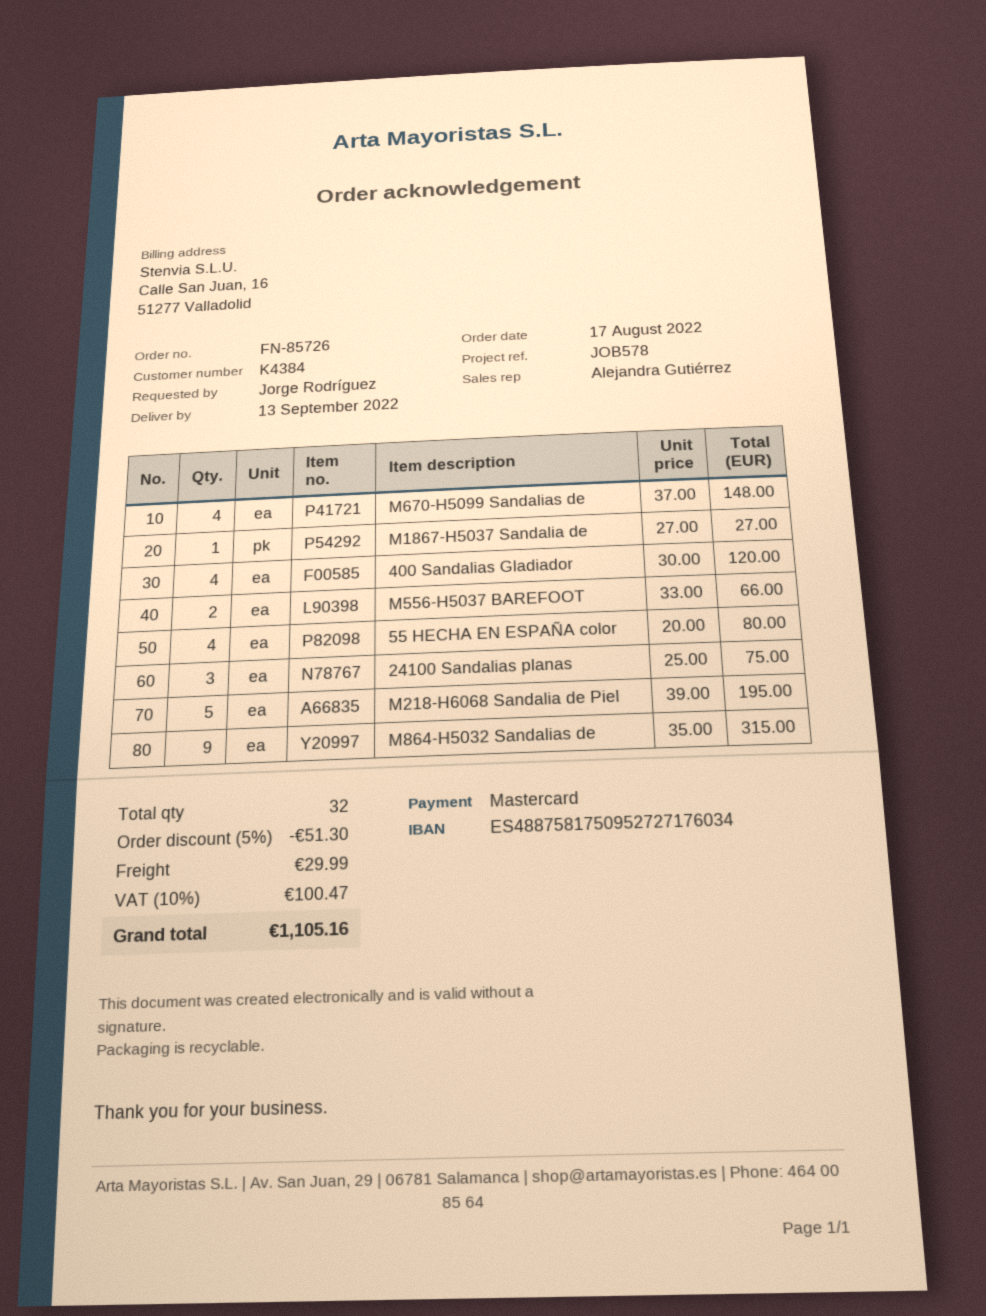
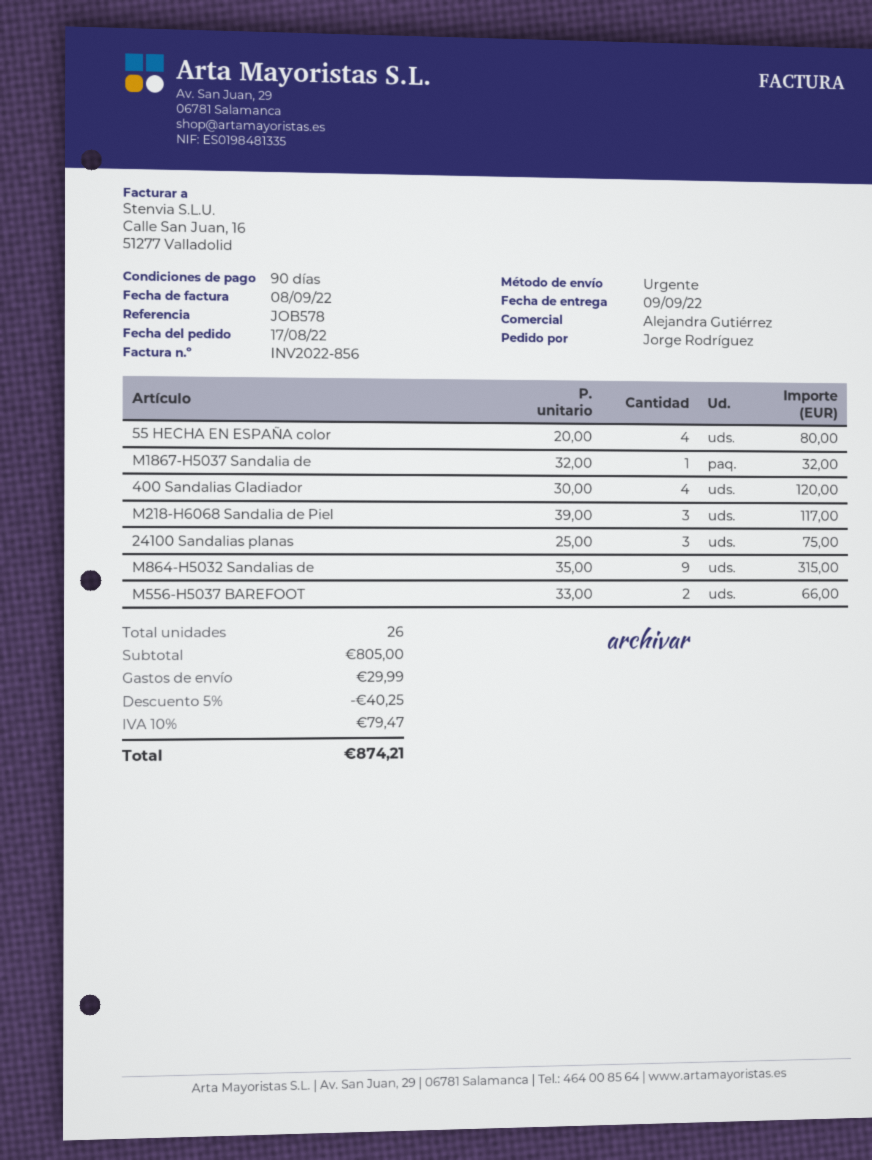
delivery date: 2022-09-13 -> 2022-09-09
M670-H5099 Sandalias de: 4 x 37.00 = 148.00 -> none
M1867-H5037 Sandalia de: 1 x 27.00 = 27.00 -> 1 x 32.00 = 32.00
M218-H6068 Sandalia de Piel: 5 x 39.00 = 195.00 -> 3 x 39.00 = 117.00
total quantity: 32 -> 26
discount: 5% = 51.30 -> 5% = 40.25
tax: 10% = 100.47 -> 10% = 79.47
total: 1105.16 -> 874.21

